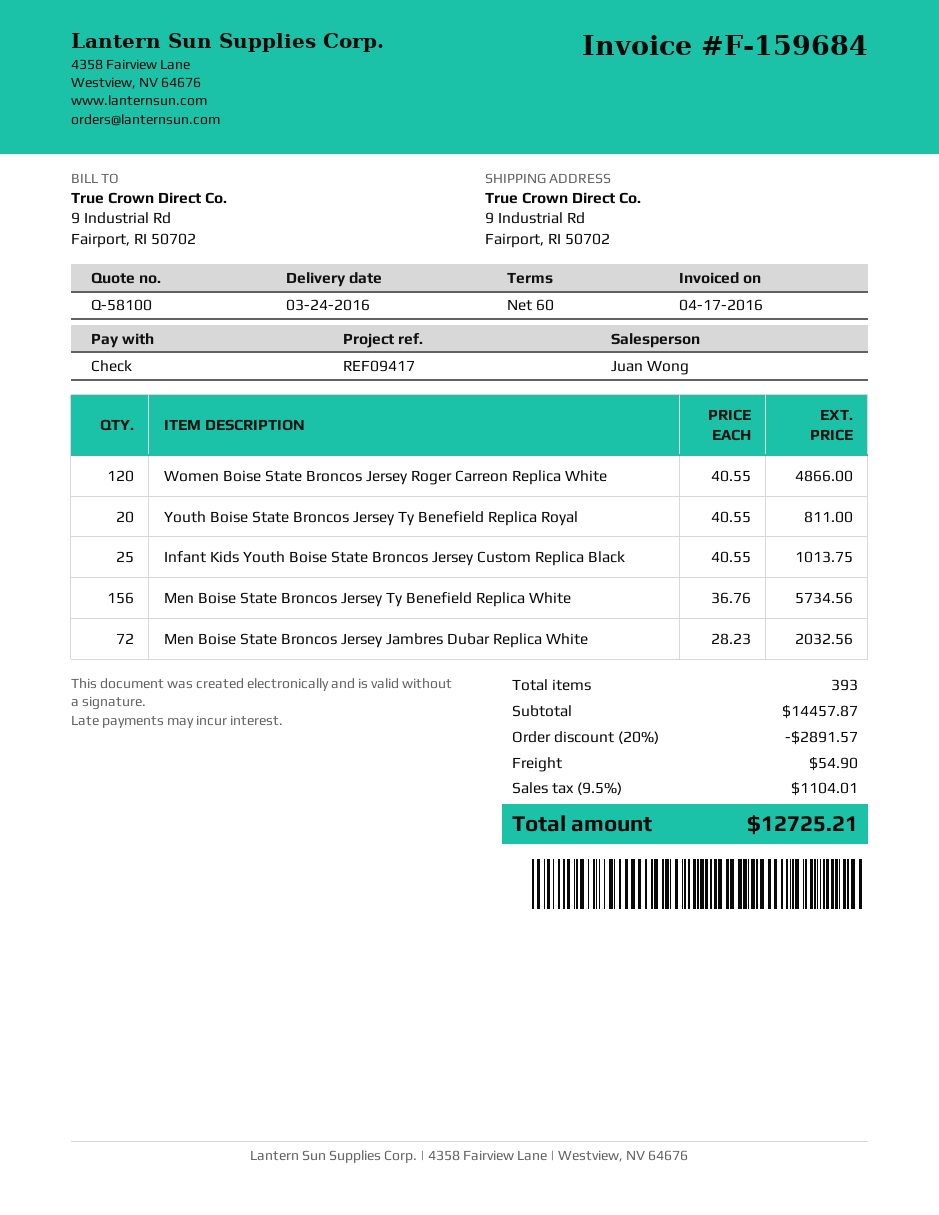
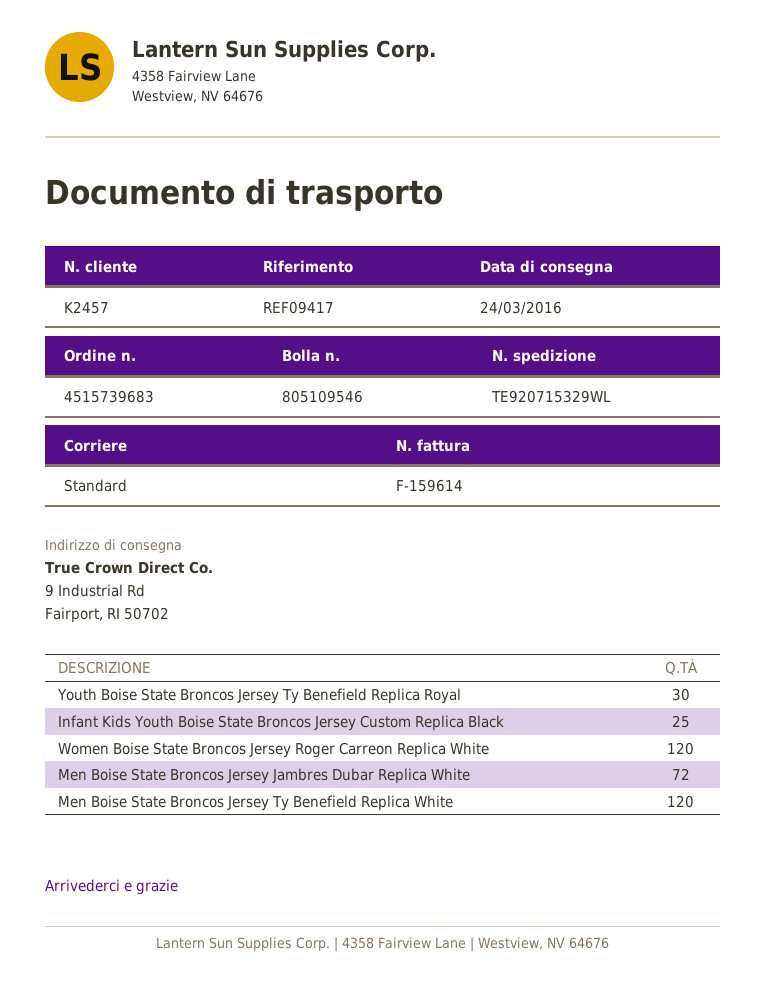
invoice number: F-159684 -> F-159614
Youth Boise State Broncos Jersey Ty Benefield Replica Royal: 20 -> 30
Men Boise State Broncos Jersey Ty Benefield Replica White: 156 -> 120

